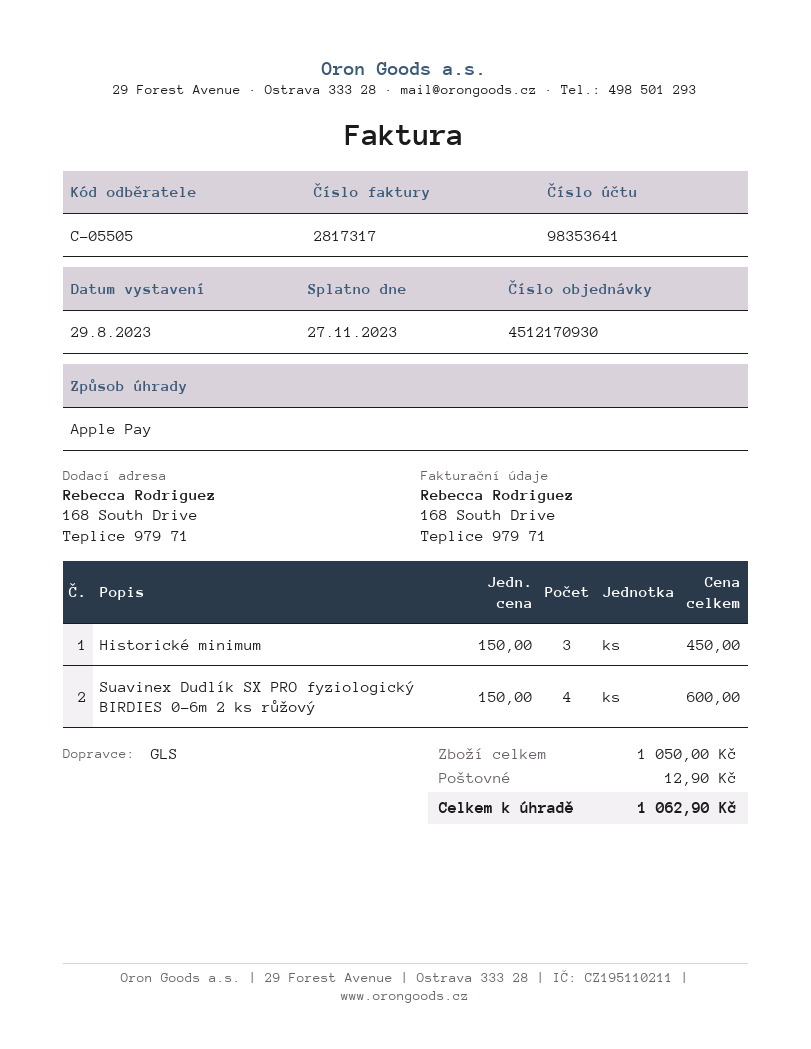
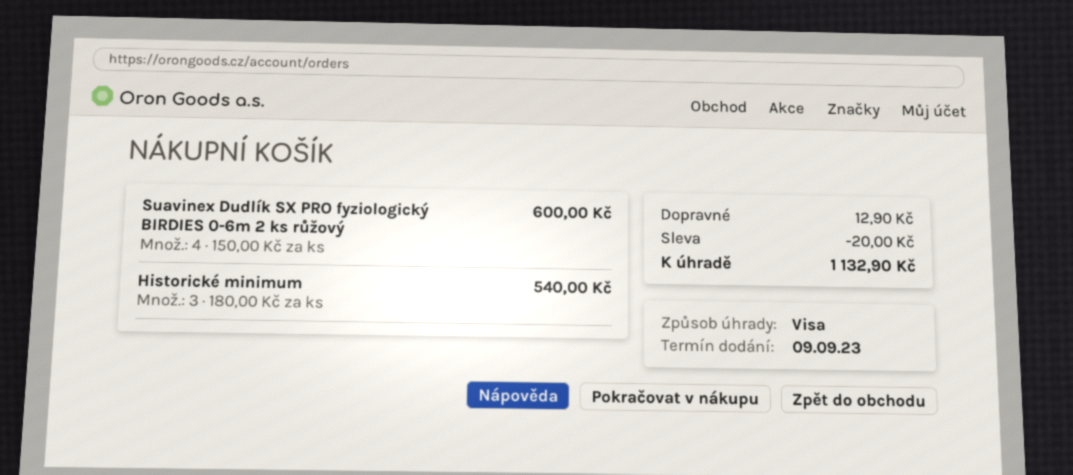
payment method: Apple Pay -> Visa
Historické minimum: 3 x 150.00 = 450.00 -> 3 x 180.00 = 540.00
discount: none -> 20.00
total: 1062.90 -> 1132.90

